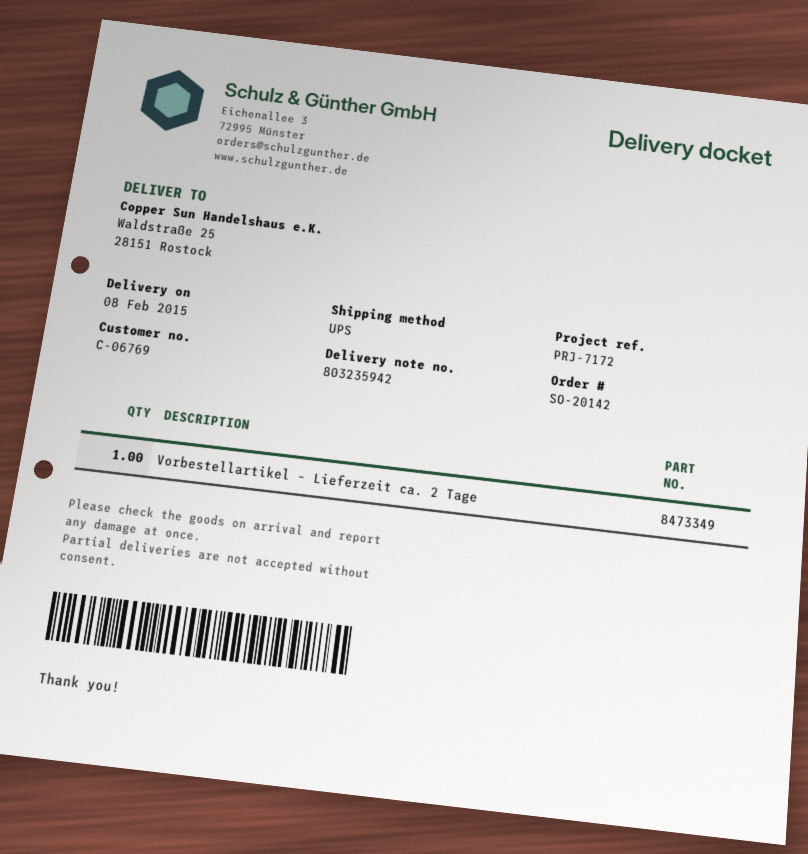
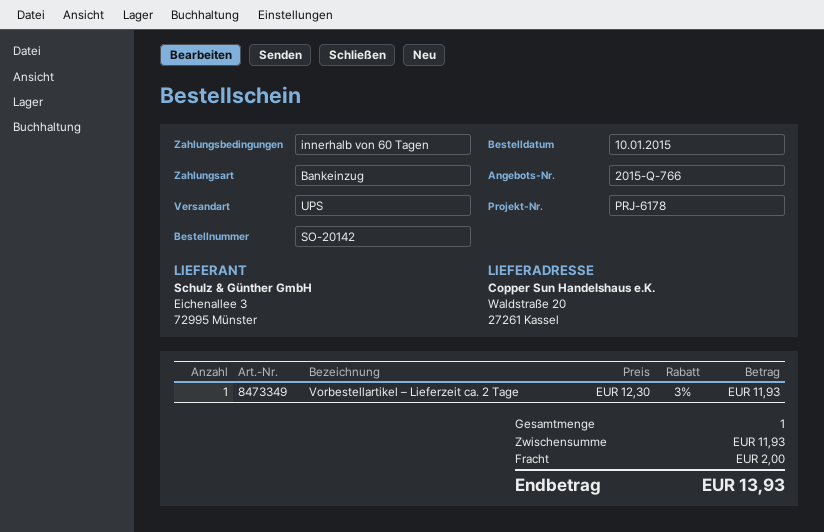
reference: PRJ-7172 -> PRJ-6178
ship to: Waldstraße 25, 28151 Rostock -> Waldstraße 20, 27261 Kassel

